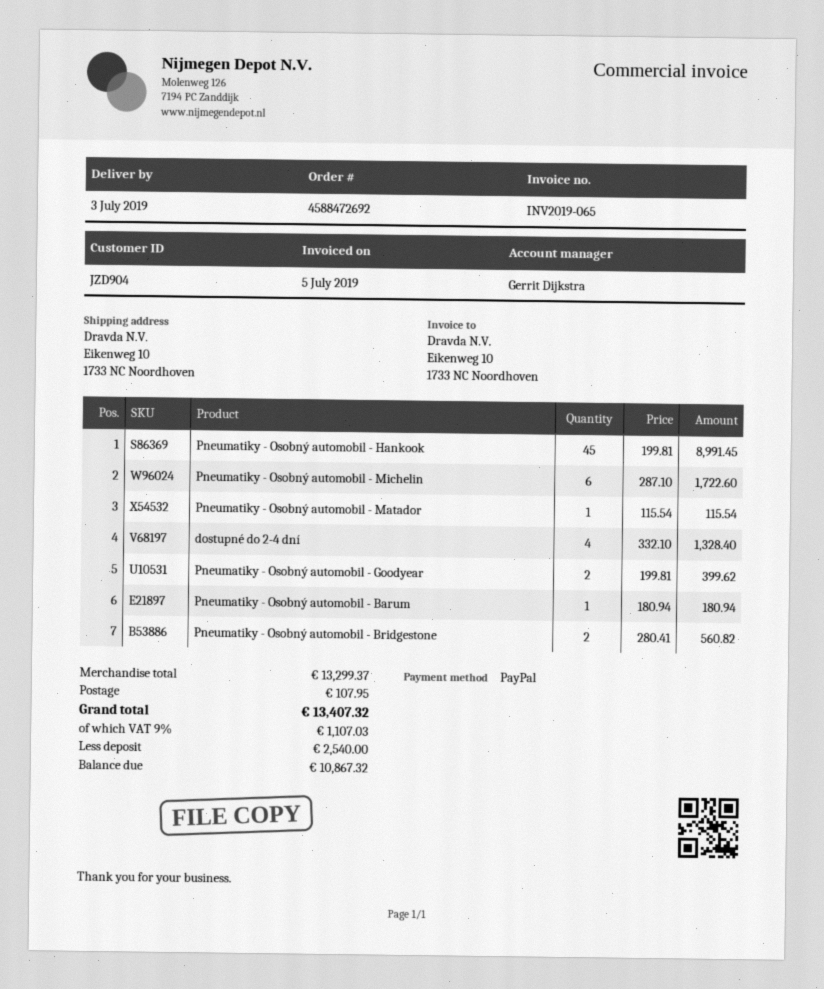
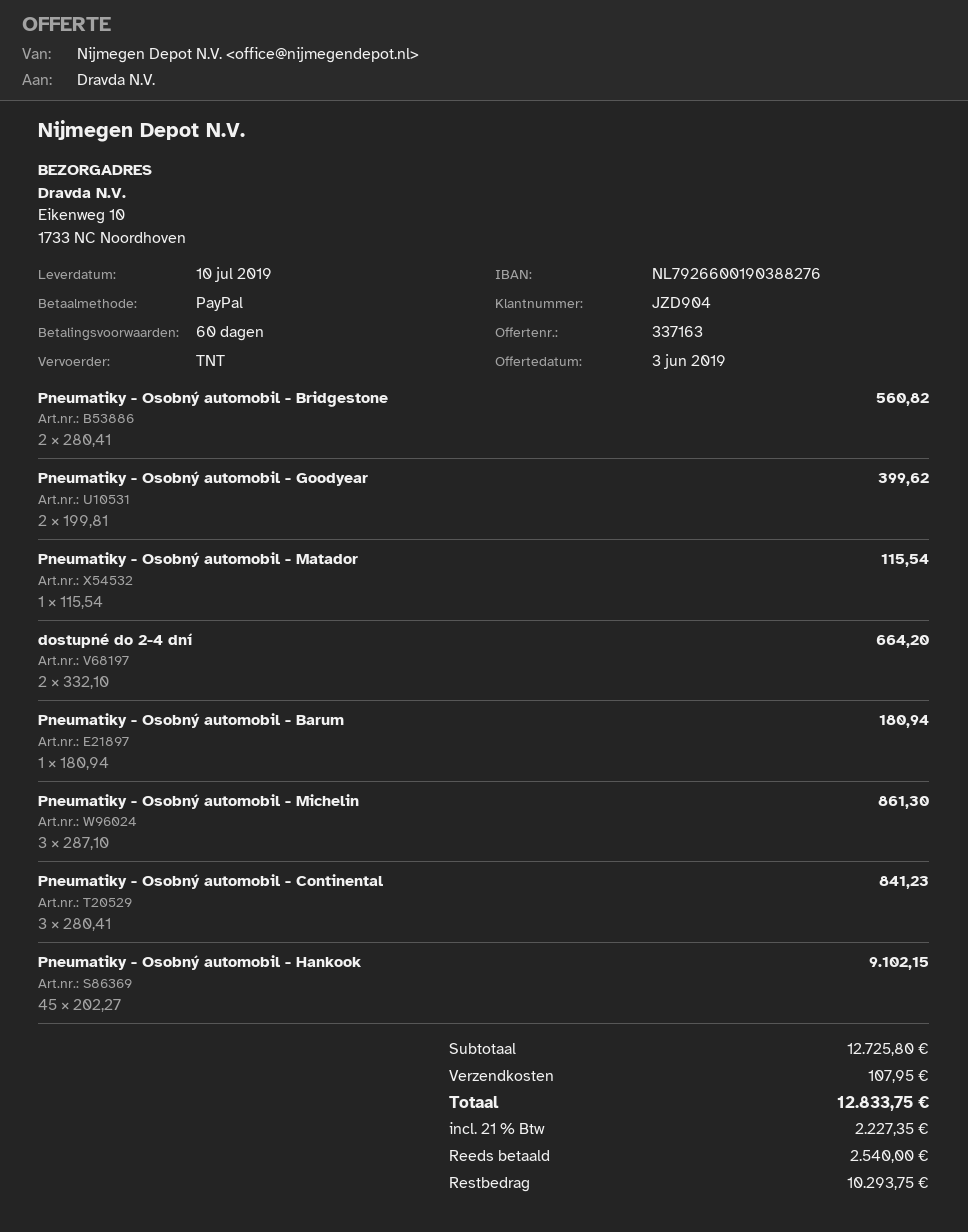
delivery date: 2019-07-03 -> 2019-07-10
Pneumatiky - Osobný automobil - Hankook: 45 x 199.81 = 8991.45 -> 45 x 202.27 = 9102.15
Pneumatiky - Osobný automobil - Michelin: 6 x 287.10 = 1722.60 -> 3 x 287.10 = 861.30
dostupné do 2-4 dní: 4 x 332.10 = 1328.40 -> 2 x 332.10 = 664.20
Pneumatiky - Osobný automobil - Continental: none -> 3 x 280.41 = 841.23
subtotal: 13299.37 -> 12725.80
tax: 9% = 1107.03 -> 21% = 2227.35
total: 13407.32 -> 12833.75
balance: 10867.32 -> 10293.75

